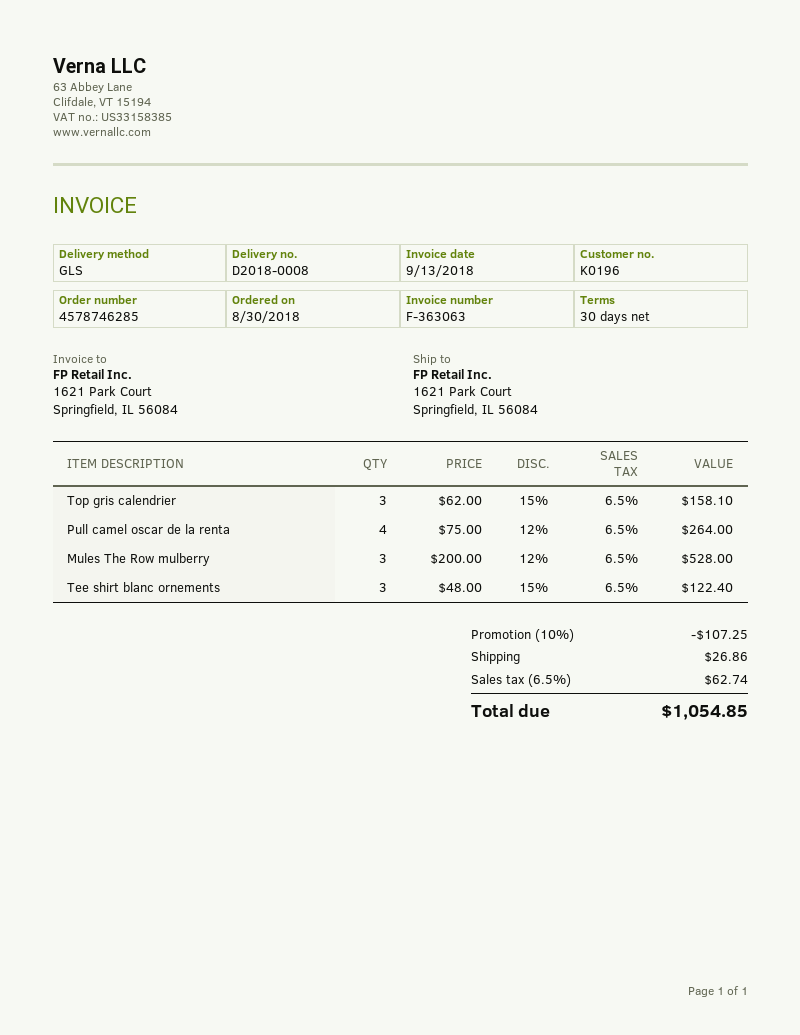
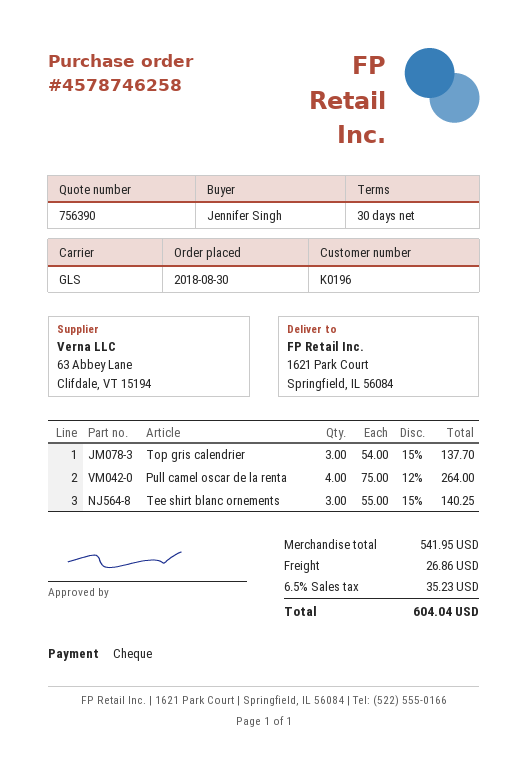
order number: 4578746285 -> 4578746258
Top gris calendrier: 3 x 62.00 - 15% = 158.10 -> 3 x 54.00 - 15% = 137.70
Mules The Row mulberry: 3 x 200.00 - 12% = 528.00 -> none
Tee shirt blanc ornements: 3 x 48.00 - 15% = 122.40 -> 3 x 55.00 - 15% = 140.25
discount: 10% = 107.25 -> none
tax: 6.5% = 62.74 -> 6.5% = 35.23
total: 1054.85 -> 604.04

